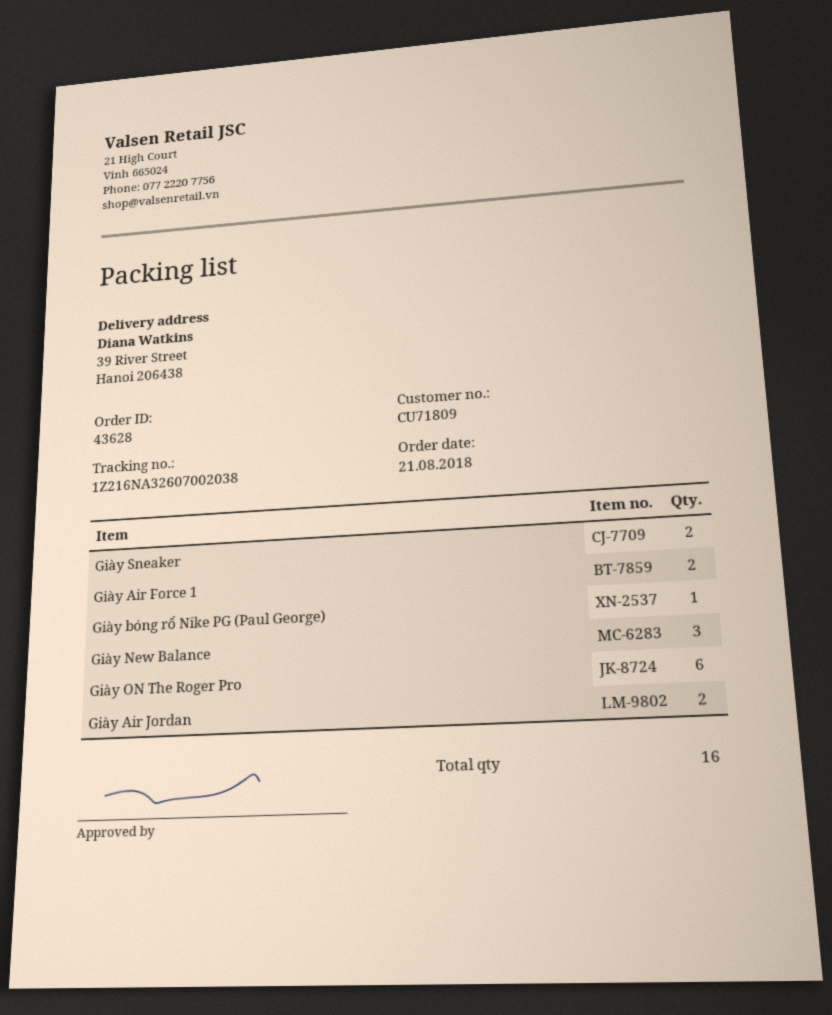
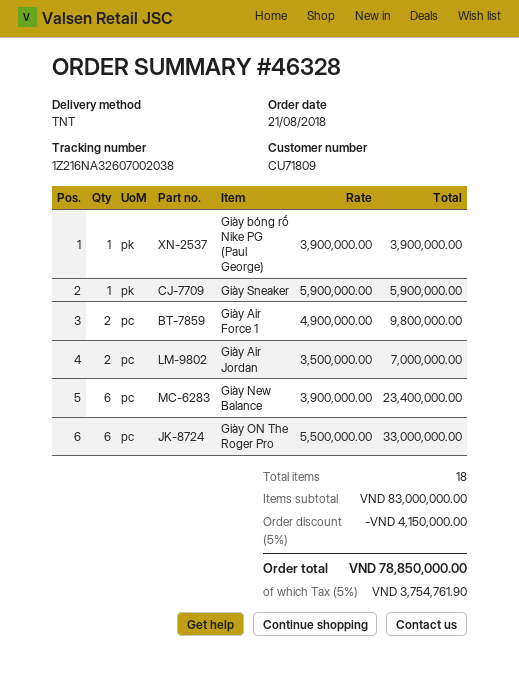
order number: 43628 -> 46328
Giày Sneaker: 2 -> 1
Giày New Balance: 3 -> 6
total quantity: 16 -> 18

